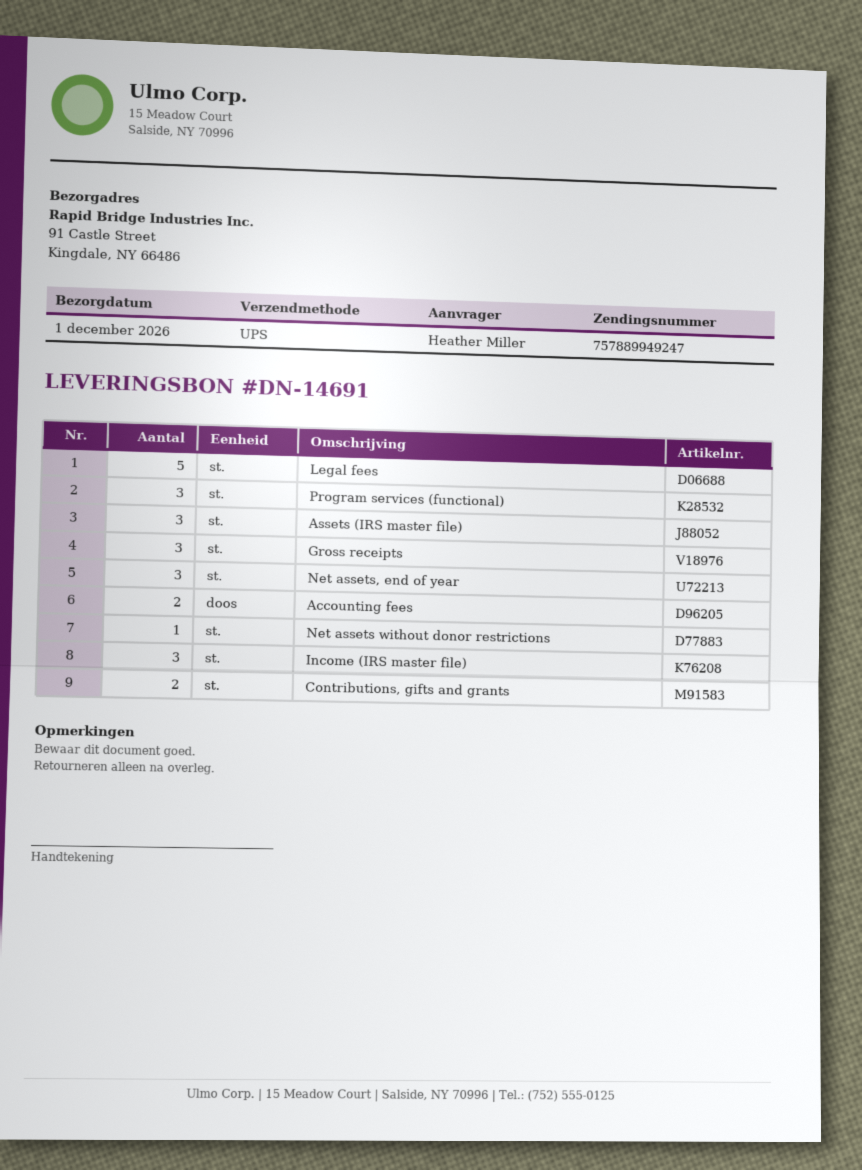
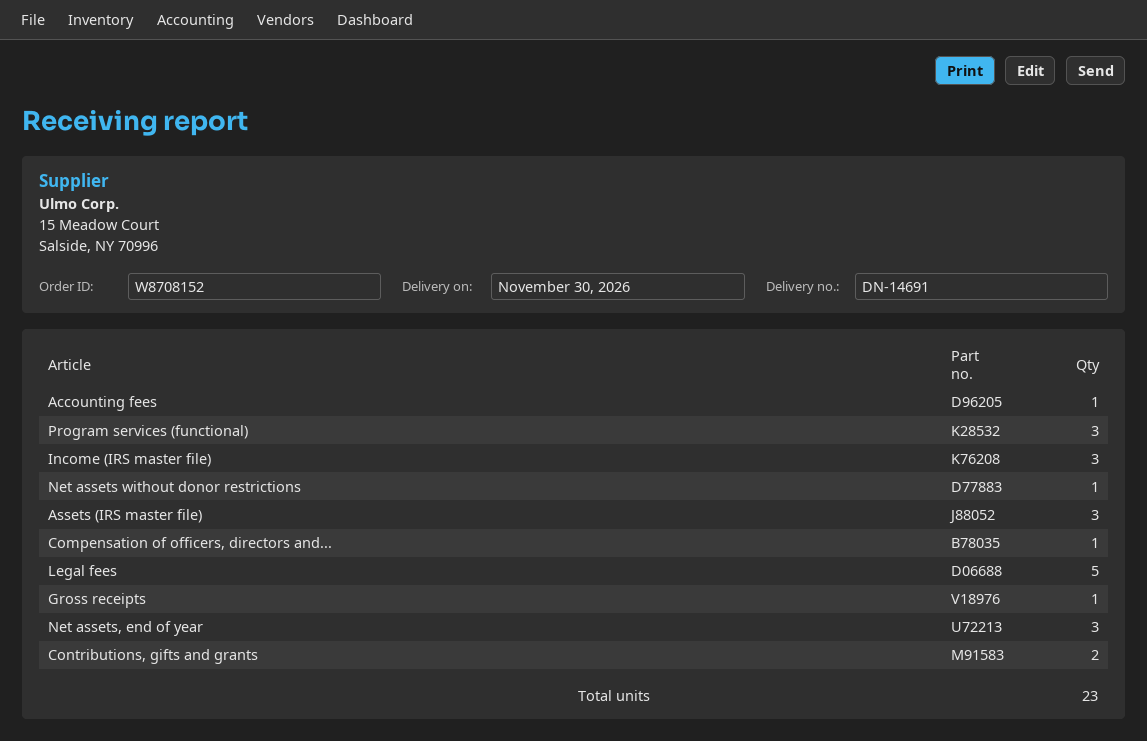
delivery date: 2026-12-01 -> 2026-11-30
Gross receipts: 3 -> 1
Accounting fees: 2 -> 1
Compensation of officers, directors and...: none -> 1

